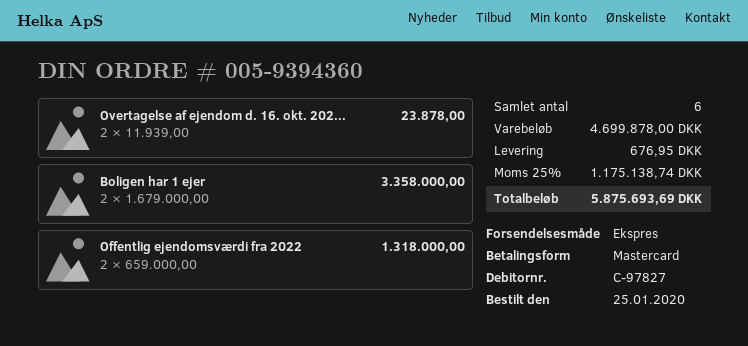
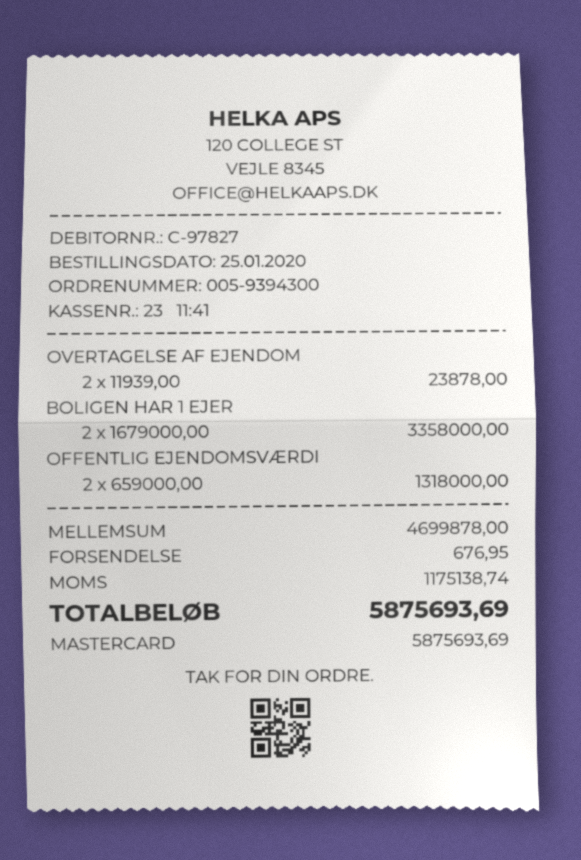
order number: 005-9394360 -> 005-9394300

